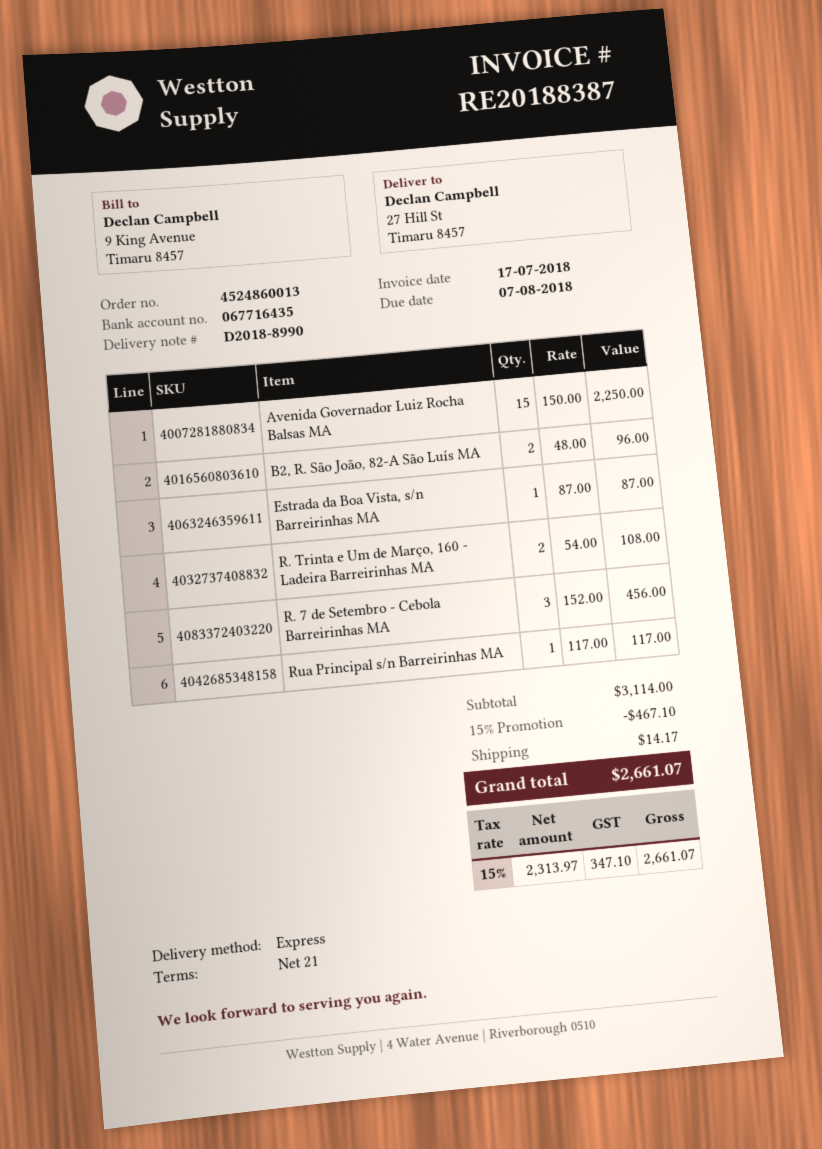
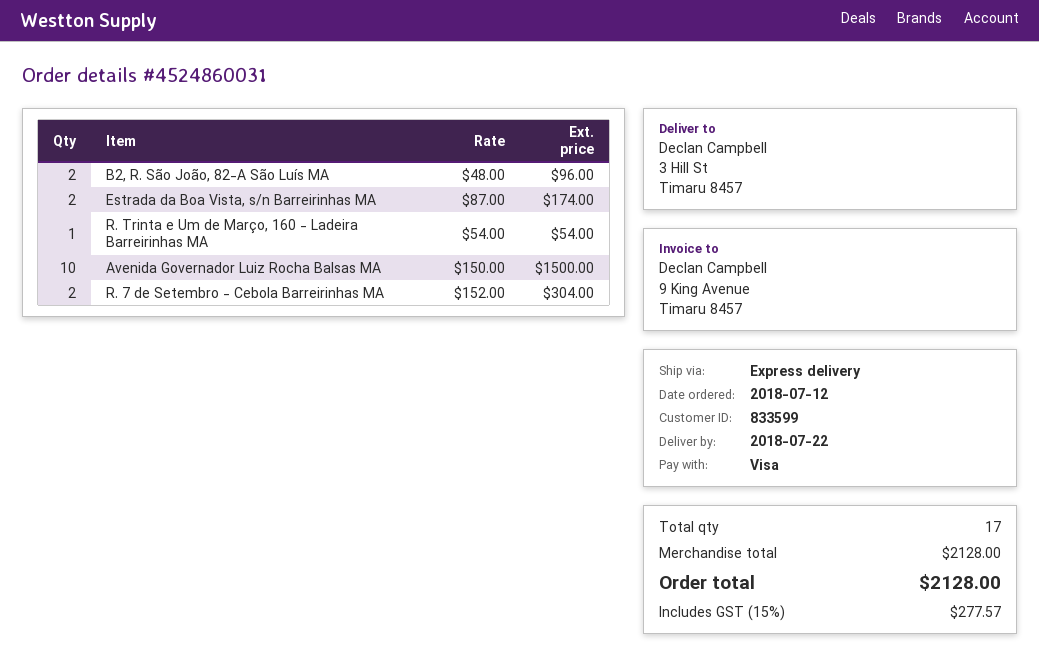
order number: 4524860013 -> 4524860031
ship to: 27 Hill St, Timaru 8457 -> 3 Hill St, Timaru 8457
Avenida Governador Luiz Rocha Balsas MA: 15 x 150.00 = 2250.00 -> 10 x 150.00 = 1500.00
Estrada da Boa Vista, s/n Barreirinhas MA: 1 x 87.00 = 87.00 -> 2 x 87.00 = 174.00
R. Trinta e Um de Março, 160 - Ladeira Barreirinhas MA: 2 x 54.00 = 108.00 -> 1 x 54.00 = 54.00
R. 7 de Setembro - Cebola Barreirinhas MA: 3 x 152.00 = 456.00 -> 2 x 152.00 = 304.00
Rua Principal s/n Barreirinhas MA: 1 x 117.00 = 117.00 -> none
subtotal: 3114.00 -> 2128.00
discount: 15% = 467.10 -> none
shipping: 14.17 -> none
tax: 15% = 347.10 -> 15% = 277.57
total: 2661.07 -> 2128.00

